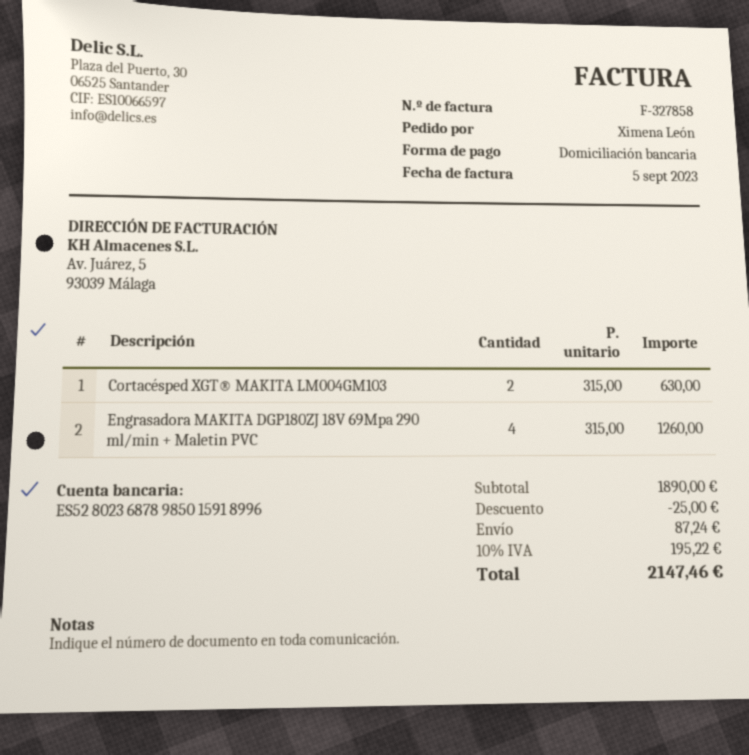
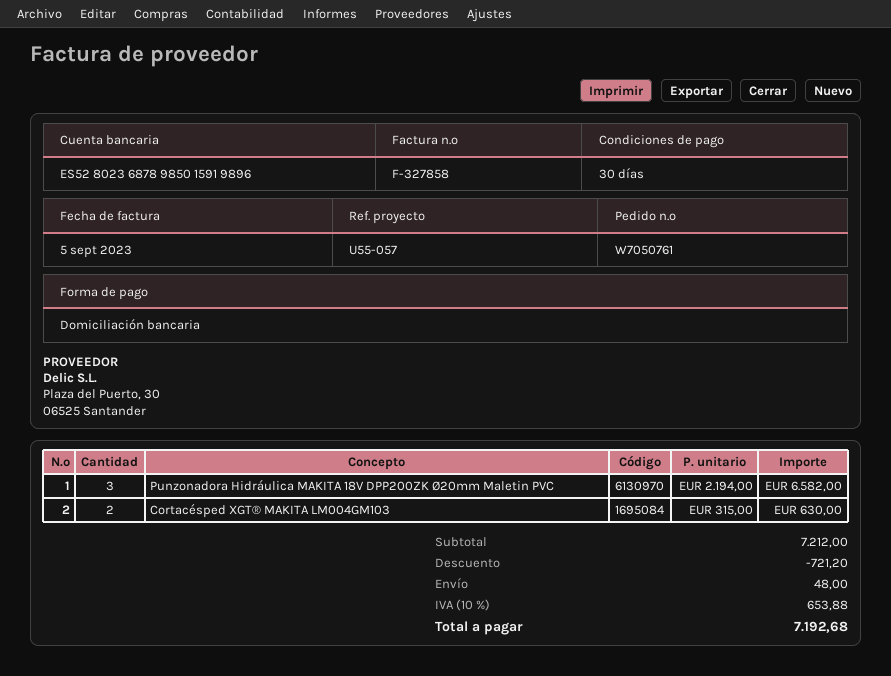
bank account: ES5280236878985015918996 -> ES5280236878985015919896
Engrasadora MAKITA DGP180ZJ 18V 69Mpa 290 ml/min + Maletin PVC: 4 x 315.00 = 1260.00 -> none
Punzonadora Hidráulica MAKITA 18V DPP200ZK Ø20mm Maletin PVC: none -> 3 x 2194.00 = 6582.00
subtotal: 1890.00 -> 7212.00
discount: 25.00 -> 721.20
shipping: 87.24 -> 48.00
tax: 10% = 195.22 -> 10% = 653.88
total: 2147.46 -> 7192.68

